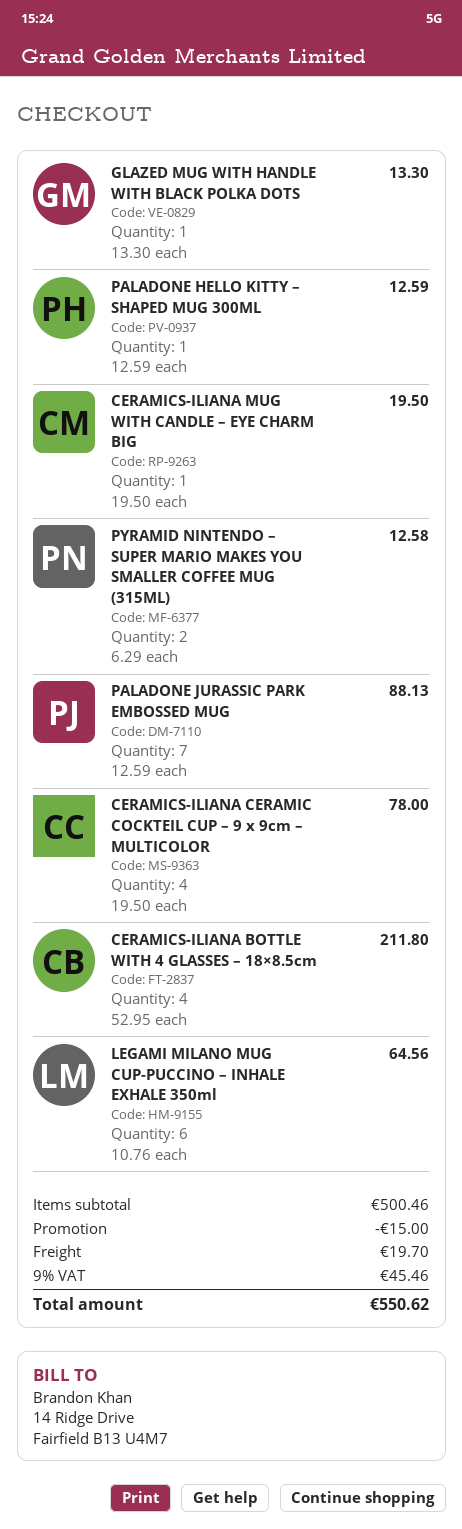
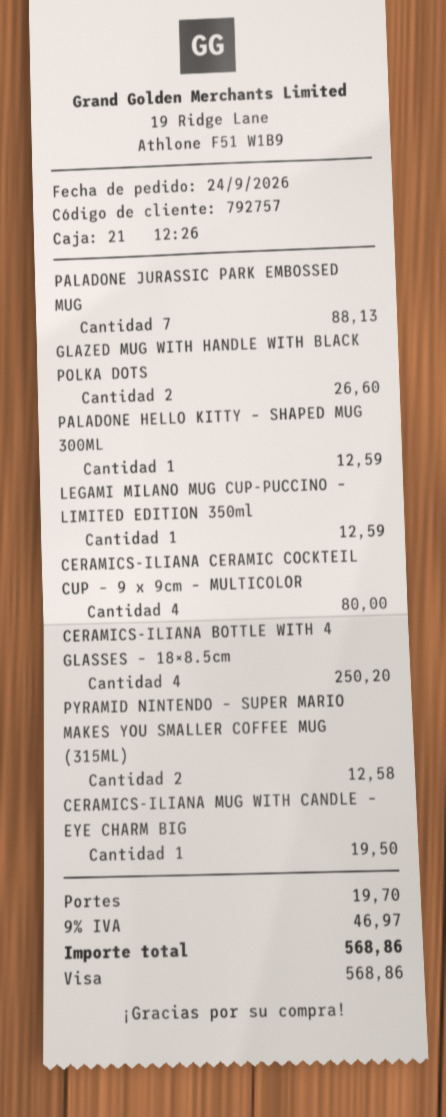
GLAZED MUG WITH HANDLE WITH BLACK POLKA DOTS: 1 for 13.30 -> 2 for 26.60
CERAMICS-ILIANA CERAMIC COCKTEIL CUP – 9 x 9cm – MULTICOLOR: 4 for 78.00 -> 4 for 80.00
CERAMICS-ILIANA BOTTLE WITH 4 GLASSES – 18×8.5cm: 4 for 211.80 -> 4 for 250.20
LEGAMI MILANO MUG CUP-PUCCINO – INHALE EXHALE 350ml: 6 for 64.56 -> none
LEGAMI MILANO MUG CUP-PUCCINO – LIMITED EDITION 350ml: none -> 1 for 12.59
discount: 15.00 -> none
tax: 9% = 45.46 -> 9% = 46.97
total: 550.62 -> 568.86

